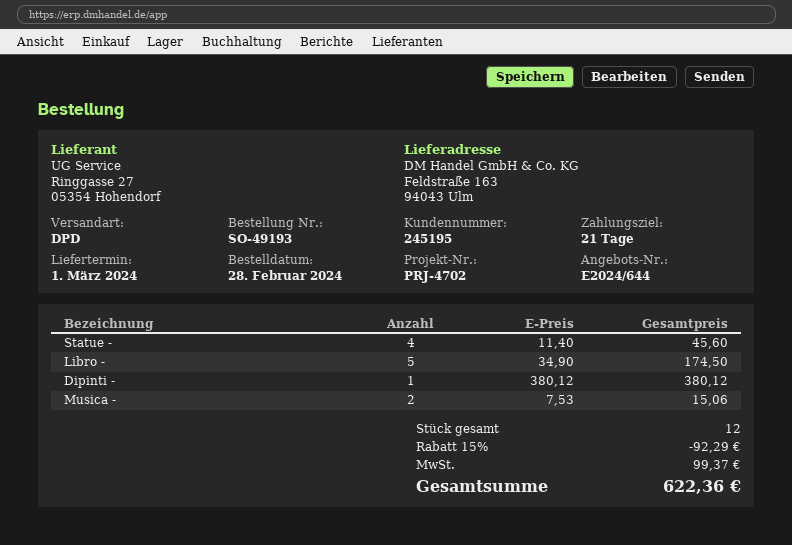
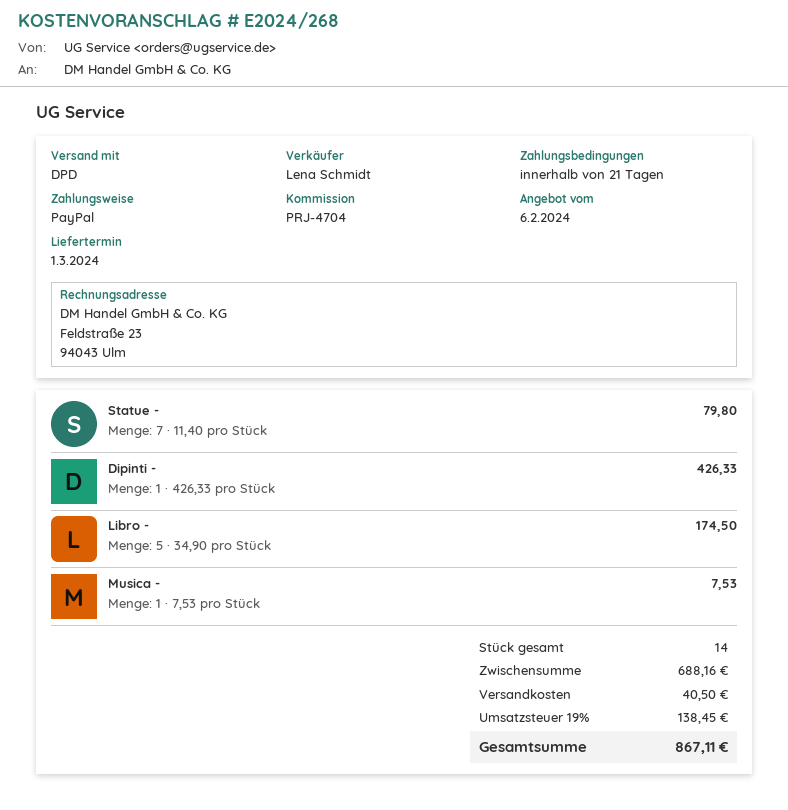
quote number: E2024/644 -> E2024/268
reference: PRJ-4702 -> PRJ-4704
Statue -: 4 x 11.40 = 45.60 -> 7 x 11.40 = 79.80
Dipinti -: 1 x 380.12 = 380.12 -> 1 x 426.33 = 426.33
Musica -: 2 x 7.53 = 15.06 -> 1 x 7.53 = 7.53
total quantity: 12 -> 14
discount: 15% = 92.29 -> none
shipping: none -> 40.50
tax: 99.37 -> 138.45
total: 622.36 -> 867.11

